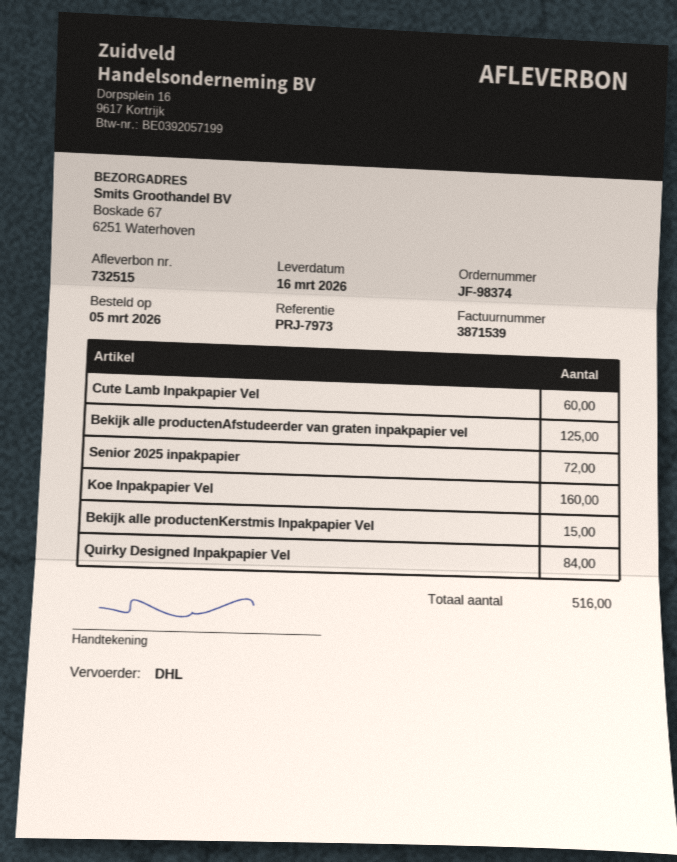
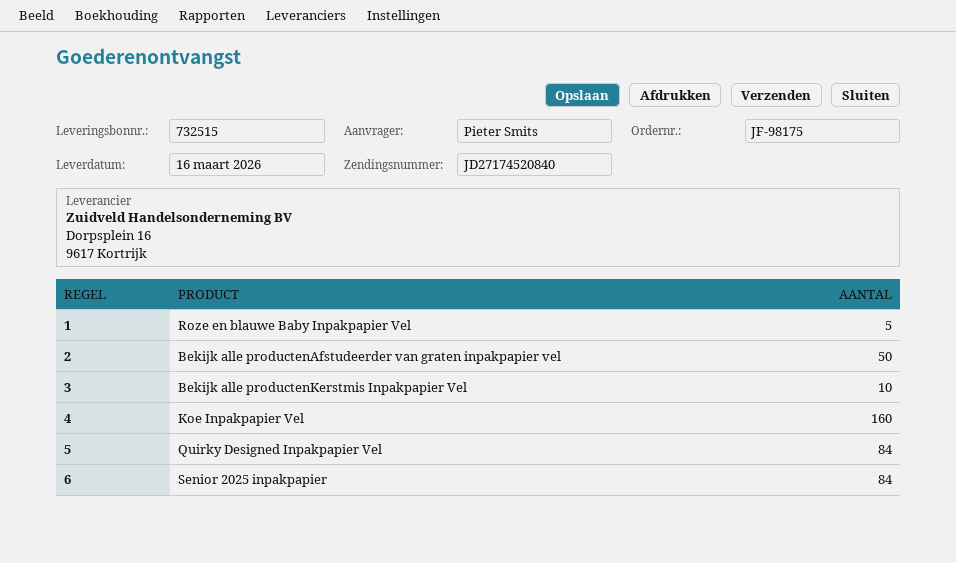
order number: JF-98374 -> JF-98175
Cute Lamb Inpakpapier Vel: 60 -> none
Bekijk alle productenAfstudeerder van graten inpakpapier vel: 125 -> 50
Senior 2025 inpakpapier: 72 -> 84
Bekijk alle productenKerstmis Inpakpapier Vel: 15 -> 10
Roze en blauwe Baby Inpakpapier Vel: none -> 5

